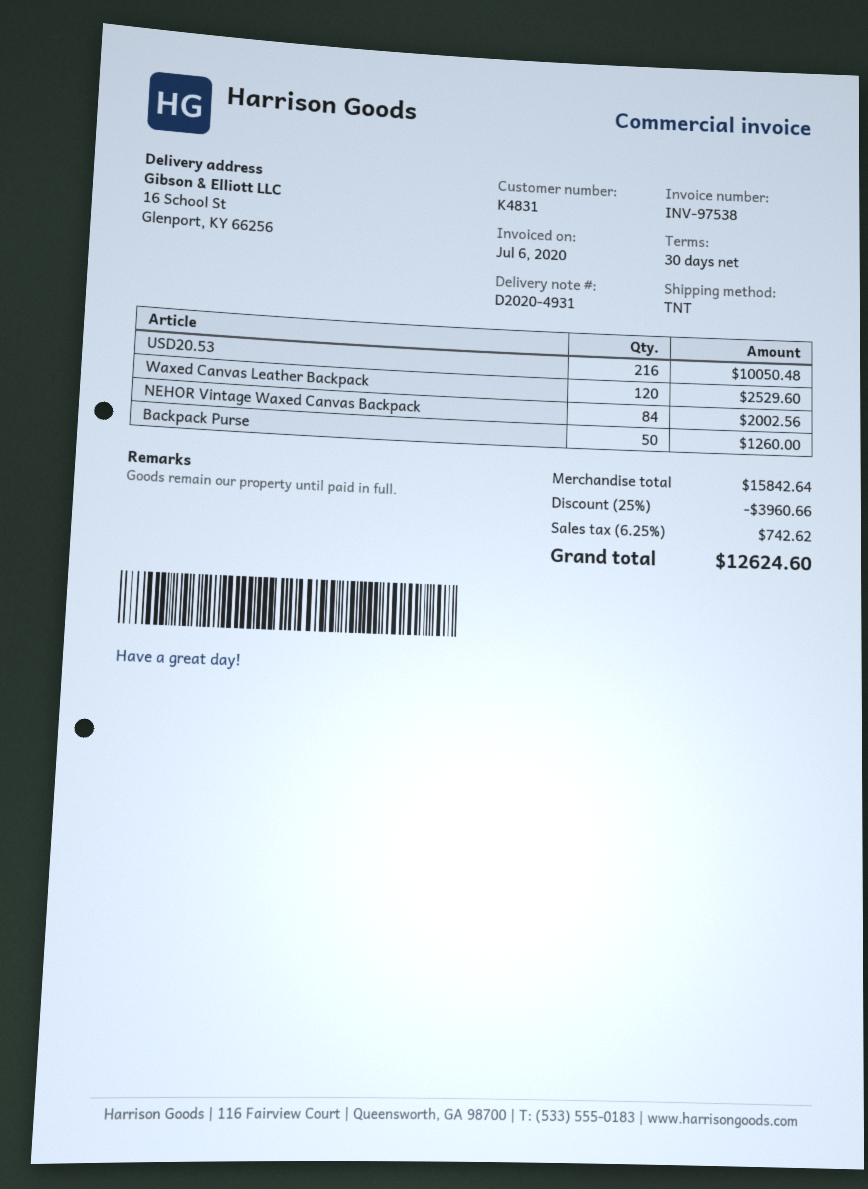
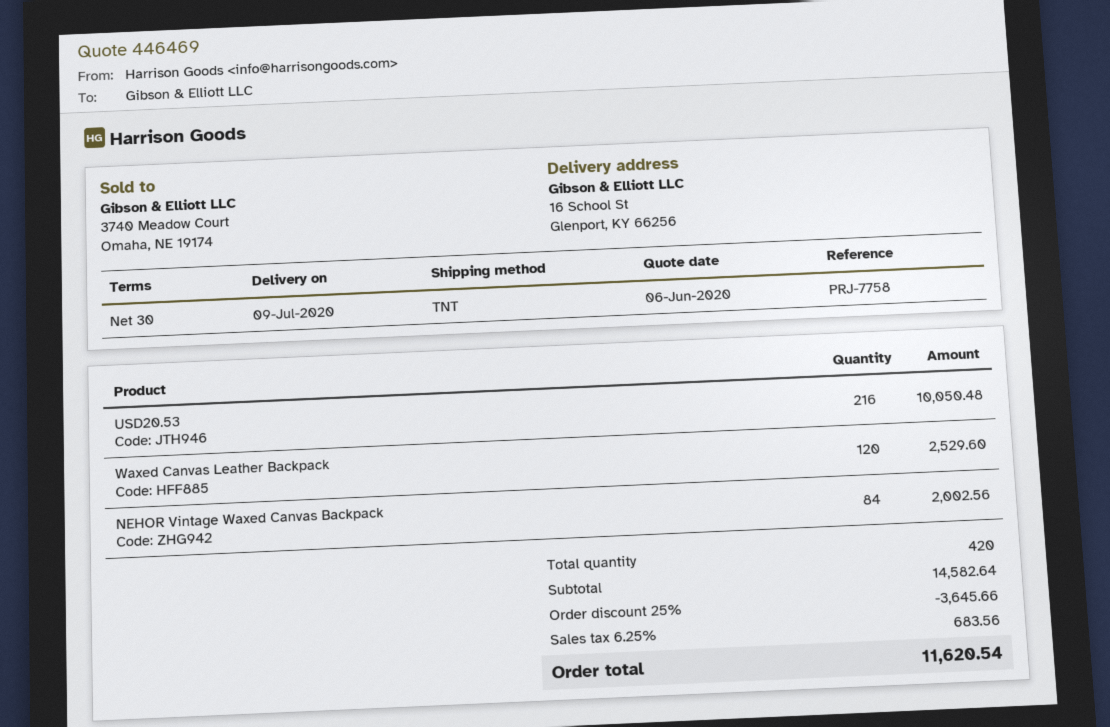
Backpack Purse: 50 for 1260.00 -> none
subtotal: 15842.64 -> 14582.64
discount: 25% = 3960.66 -> 25% = 3645.66
tax: 6.25% = 742.62 -> 6.25% = 683.56
total: 12624.60 -> 11620.54

